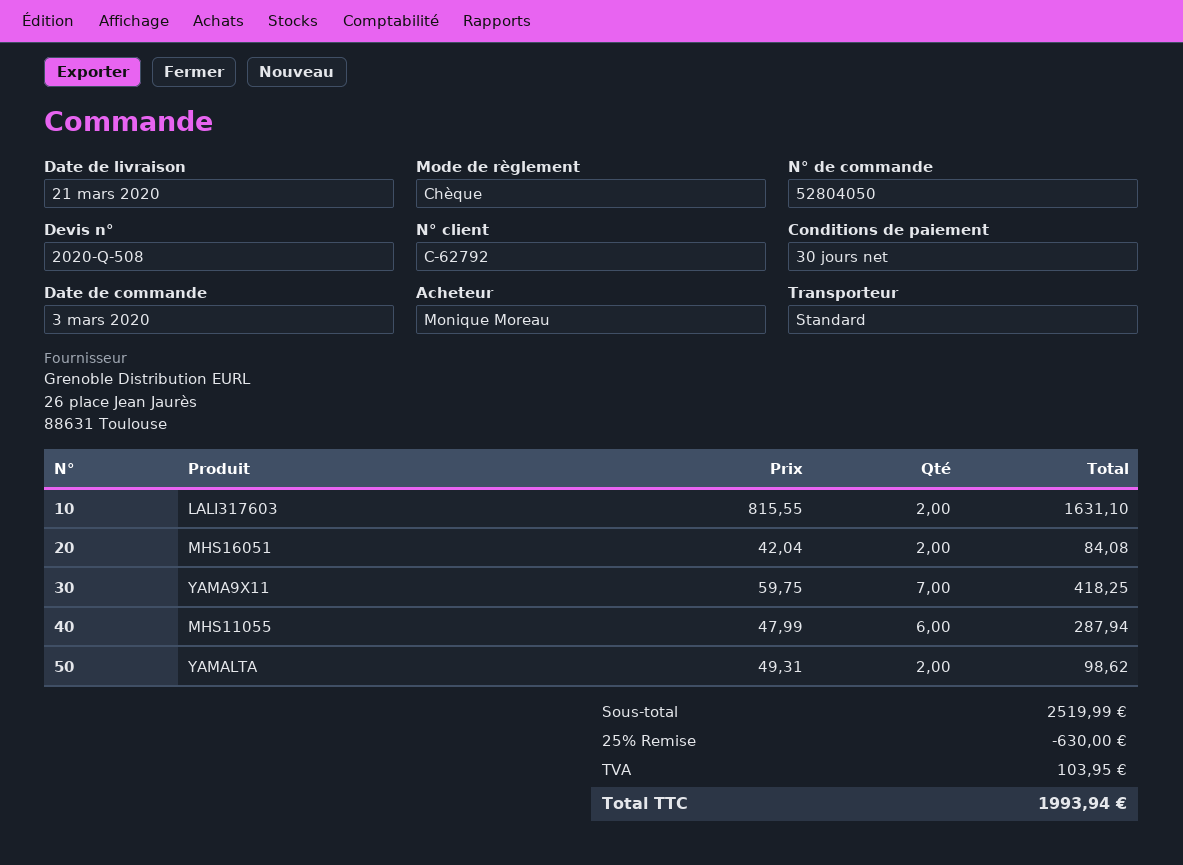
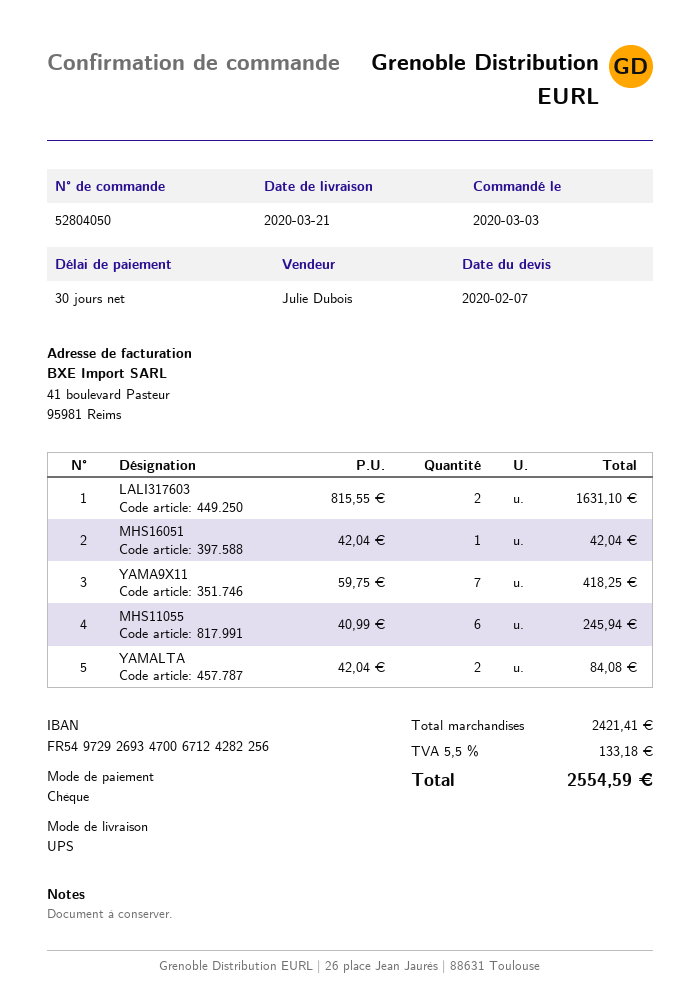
shipping method: standard -> UPS
MHS16051: 2 x 42.04 = 84.08 -> 1 x 42.04 = 42.04
MHS11055: 6 x 47.99 = 287.94 -> 6 x 40.99 = 245.94
YAMALTA: 2 x 49.31 = 98.62 -> 2 x 42.04 = 84.08
subtotal: 2519.99 -> 2421.41
discount: 25% = 630.00 -> none
tax: 103.95 -> 133.18
total: 1993.94 -> 2554.59

